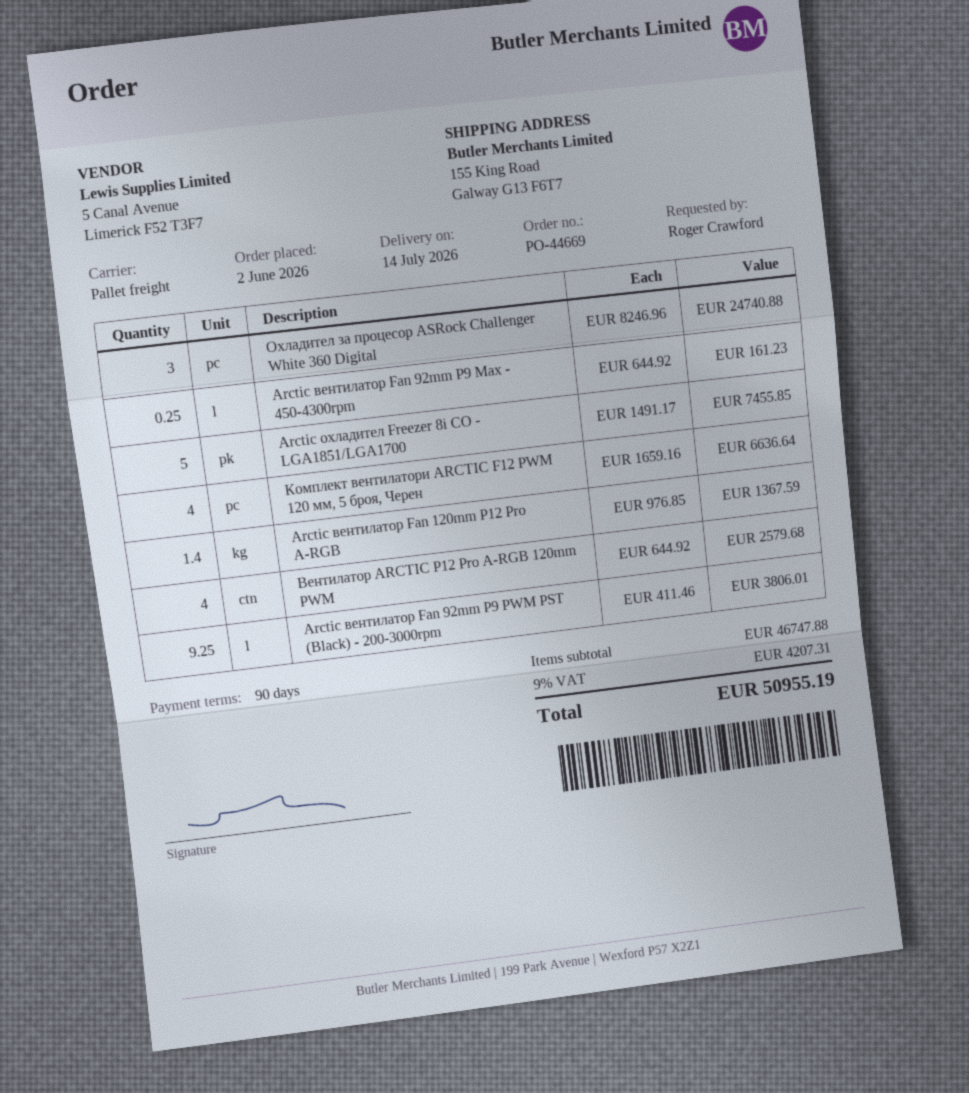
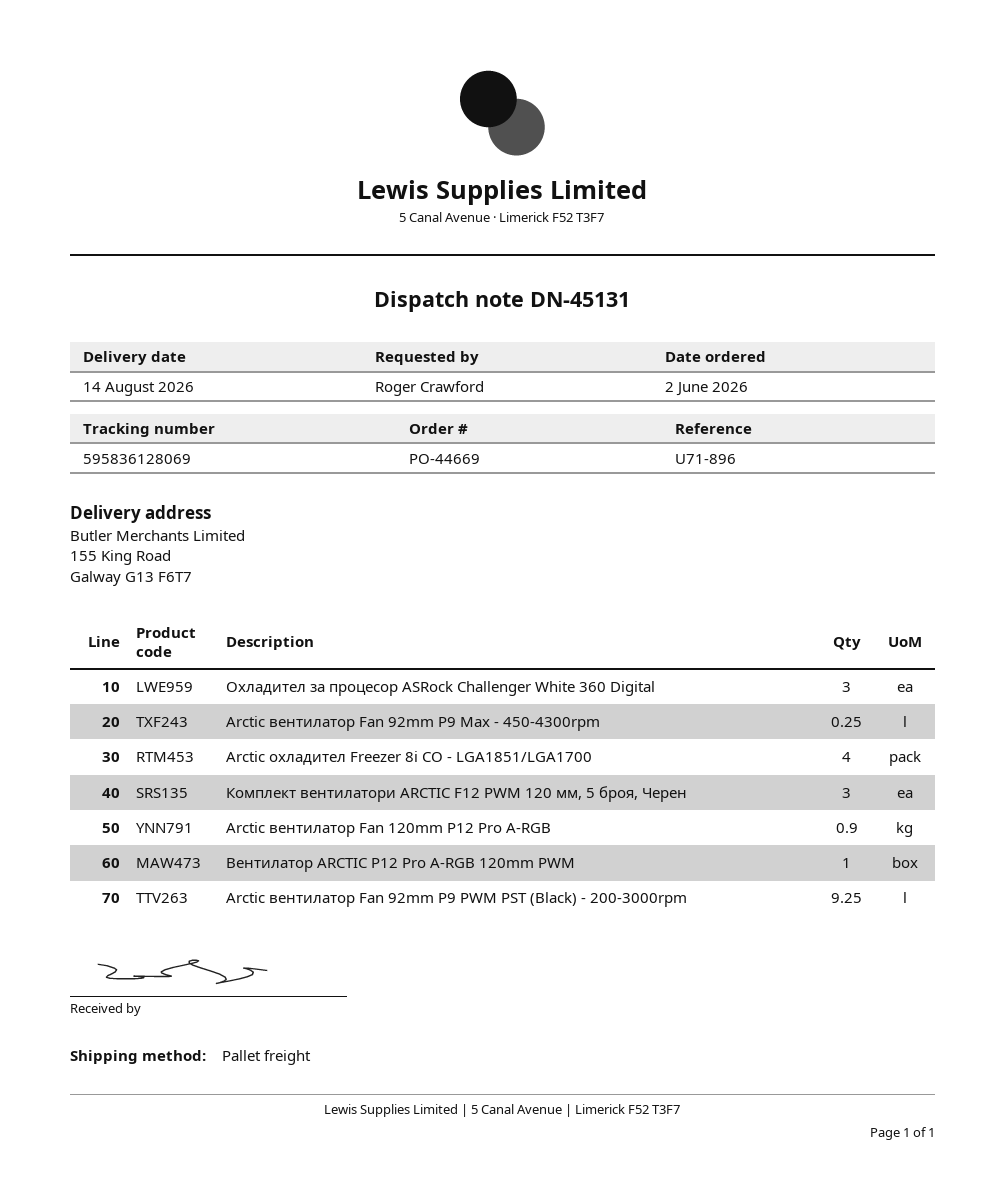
delivery date: 2026-07-14 -> 2026-08-14
Arctic охладител Freezer 8i CO - LGA1851/LGA1700: 5 -> 4
Комплект вентилатори ARCTIC F12 PWM 120 мм, 5 броя, Черен: 4 -> 3
Arctic вентилатор Fan 120mm P12 Pro A-RGB: 1.4 -> 0.9
Вентилатор ARCTIC P12 Pro A-RGB 120mm PWM: 4 -> 1

